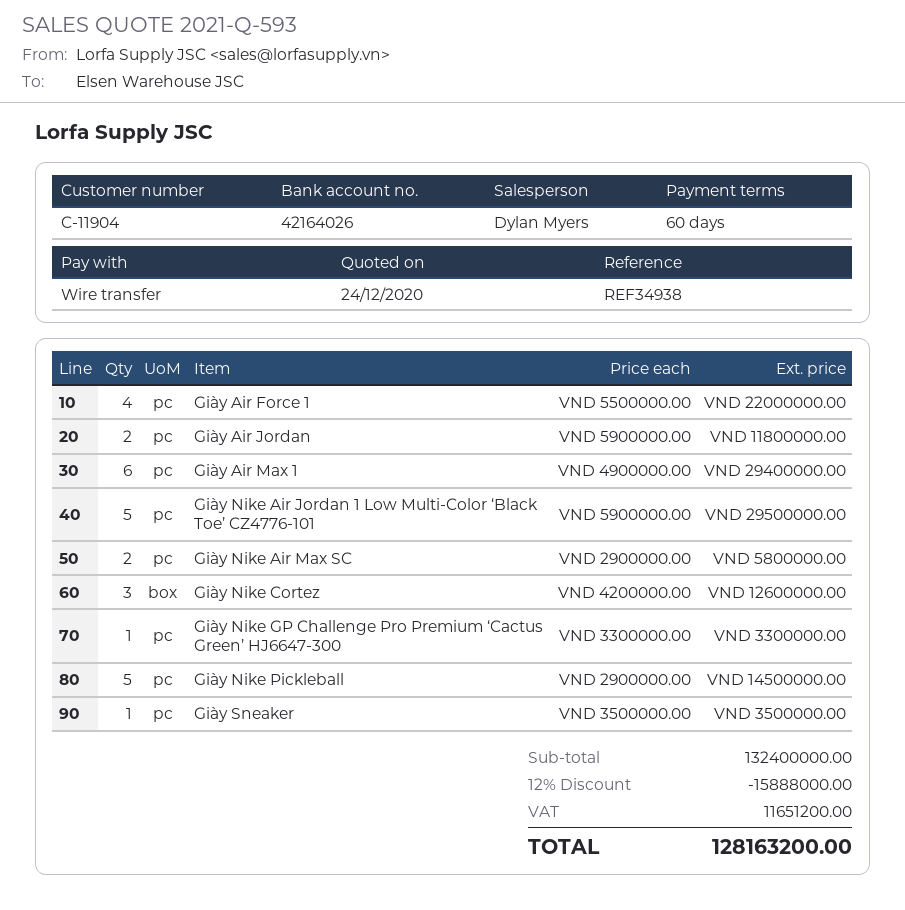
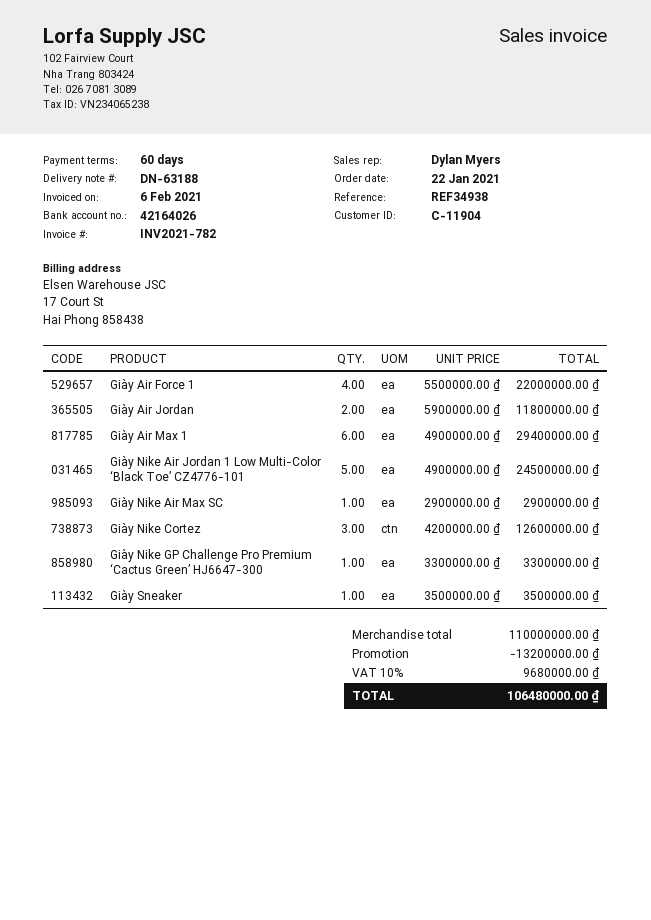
Giày Nike Air Jordan 1 Low Multi-Color ‘Black Toe’ CZ4776-101: 5 x 5900000.00 = 29500000.00 -> 5 x 4900000.00 = 24500000.00
Giày Nike Air Max SC: 2 x 2900000.00 = 5800000.00 -> 1 x 2900000.00 = 2900000.00
Giày Nike Pickleball: 5 x 2900000.00 = 14500000.00 -> none
subtotal: 132400000.00 -> 110000000.00
discount: 15888000.00 -> 13200000.00
tax: 11651200.00 -> 9680000.00
total: 128163200.00 -> 106480000.00

